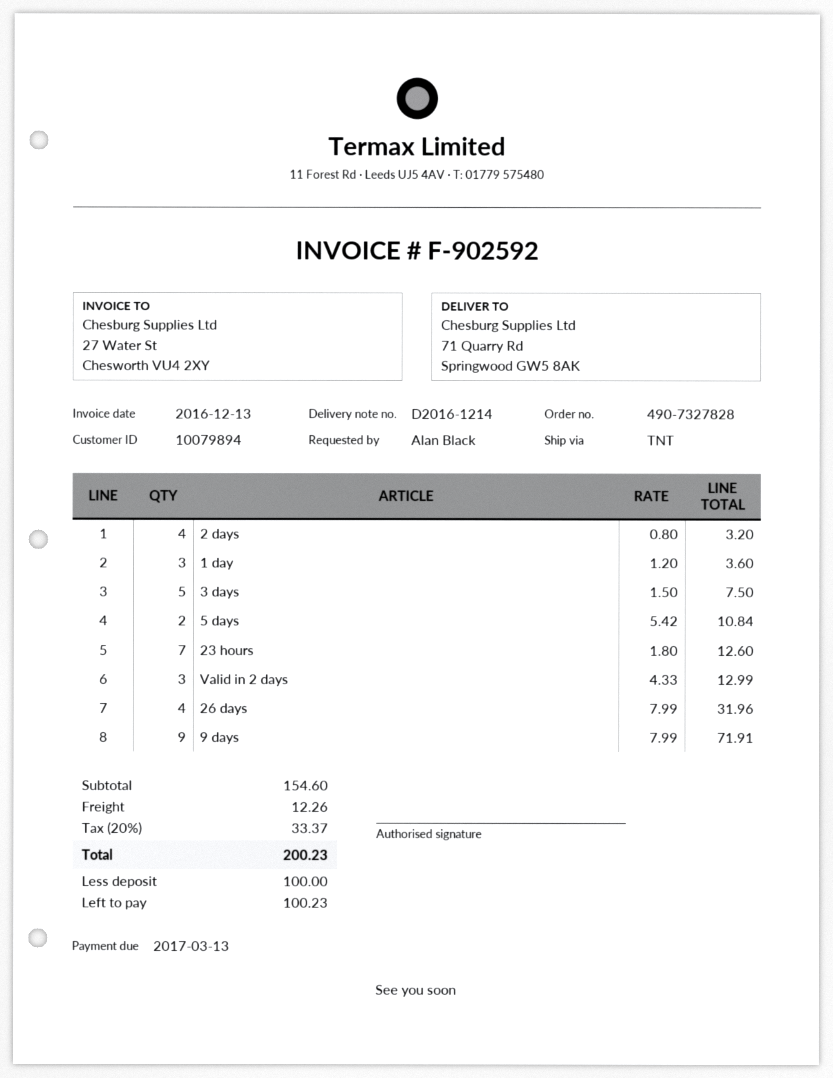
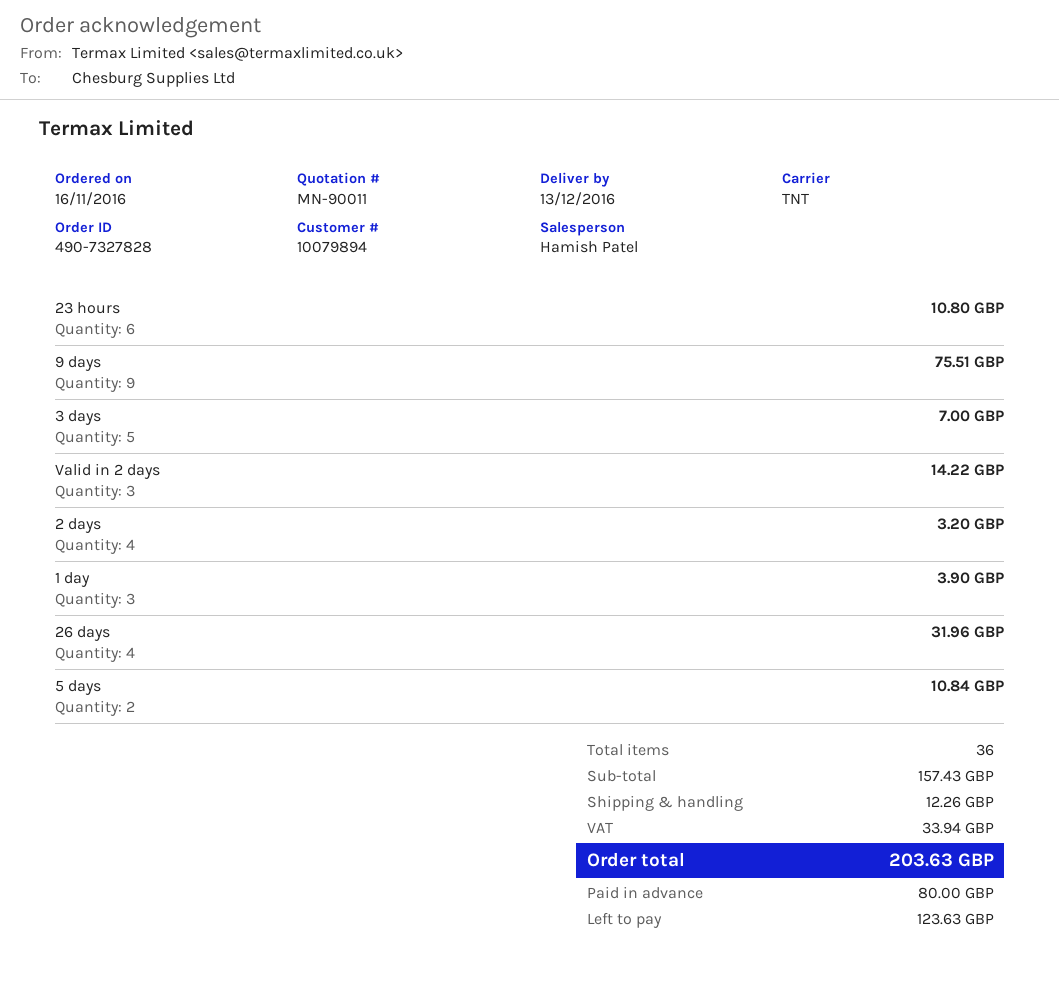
1 day: 3 for 3.60 -> 3 for 3.90
3 days: 5 for 7.50 -> 5 for 7.00
23 hours: 7 for 12.60 -> 6 for 10.80
Valid in 2 days: 3 for 12.99 -> 3 for 14.22
9 days: 9 for 71.91 -> 9 for 75.51
subtotal: 154.60 -> 157.43
tax: 33.37 -> 33.94
total: 200.23 -> 203.63
deposit: 100.00 -> 80.00
balance: 100.23 -> 123.63

